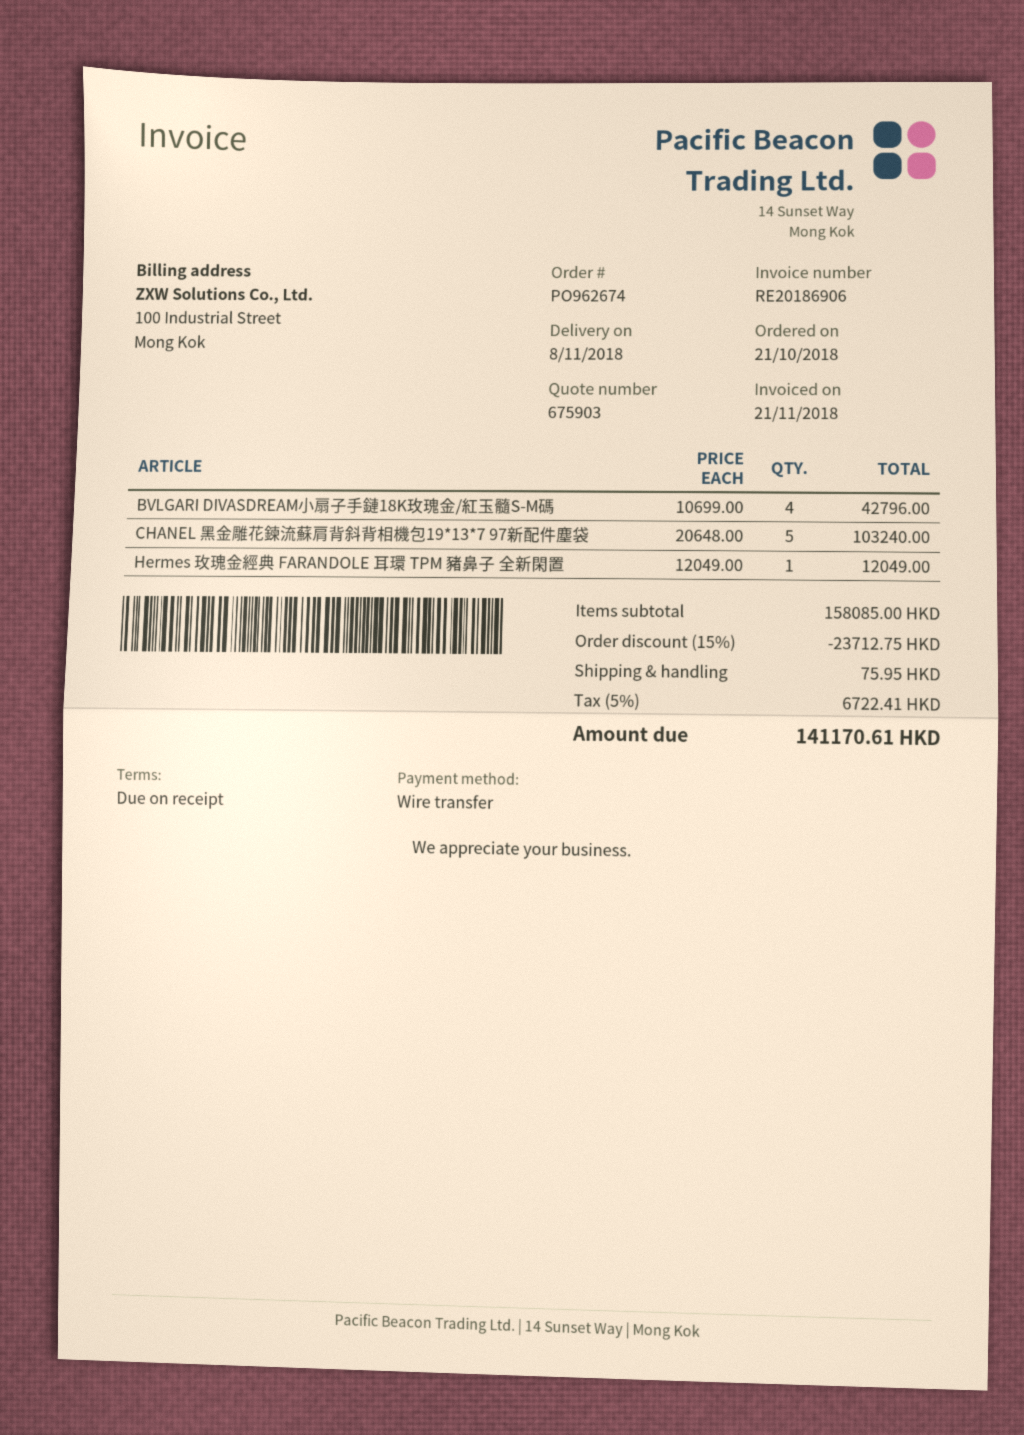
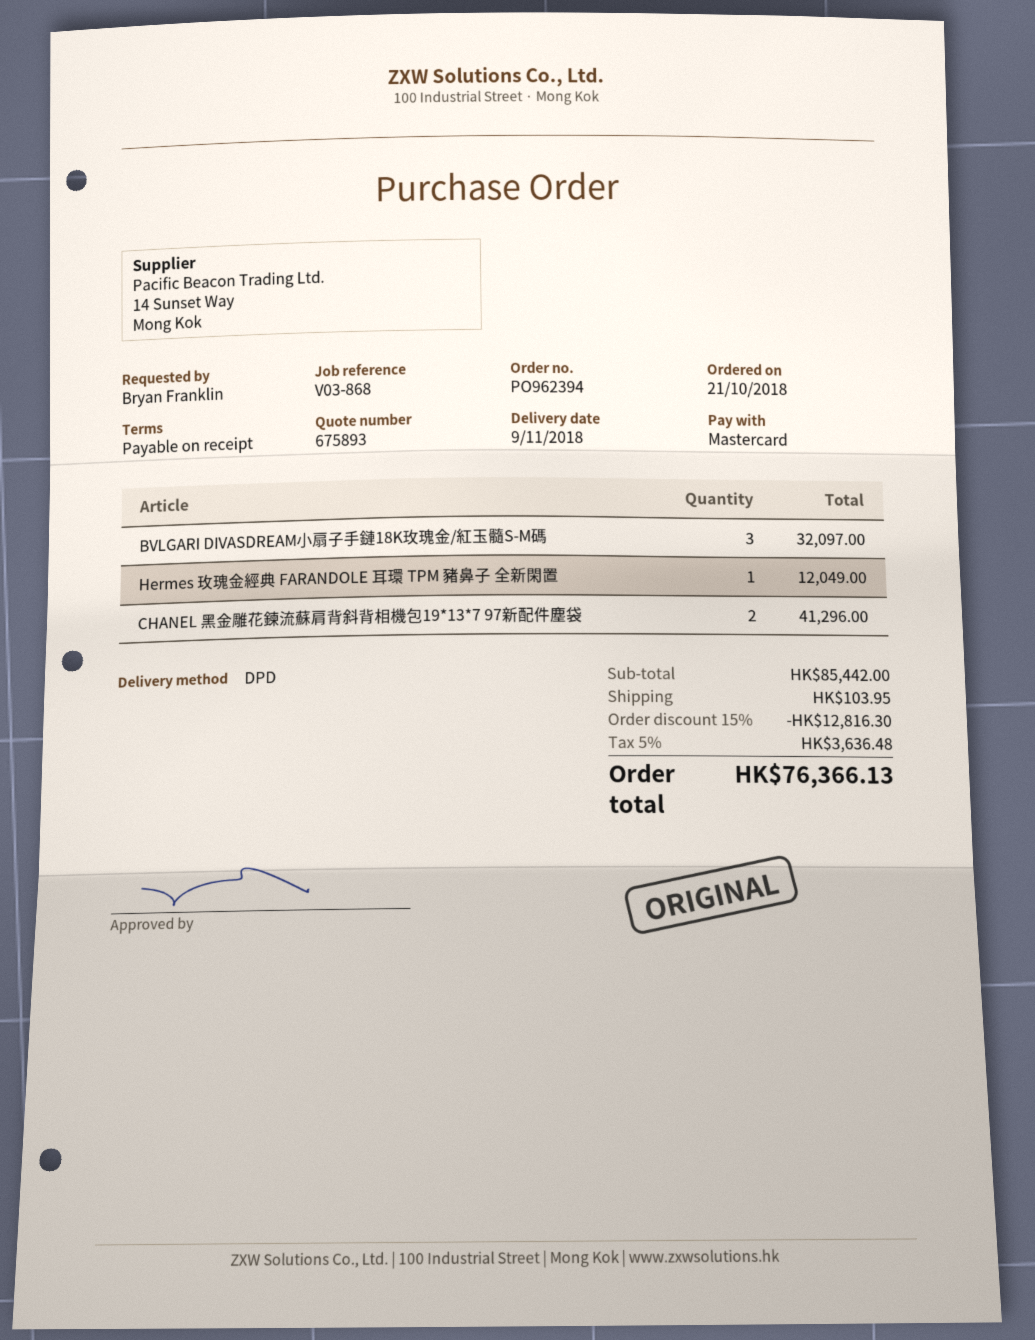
quote number: 675903 -> 675893
order number: PO962674 -> PO962394
delivery date: 2018-11-08 -> 2018-11-09
payment method: bank transfer -> Mastercard
BVLGARI DIVASDREAM小扇子手鏈18K玫瑰金/紅玉髓S-M碼: 4 for 42796.00 -> 3 for 32097.00
CHANEL 黑金雕花鍊流蘇肩背斜背相機包19*13*7 97新配件塵袋: 5 for 103240.00 -> 2 for 41296.00
subtotal: 158085.00 -> 85442.00
discount: 15% = 23712.75 -> 15% = 12816.30
shipping: 75.95 -> 103.95
tax: 5% = 6722.41 -> 5% = 3636.48
total: 141170.61 -> 76366.13

